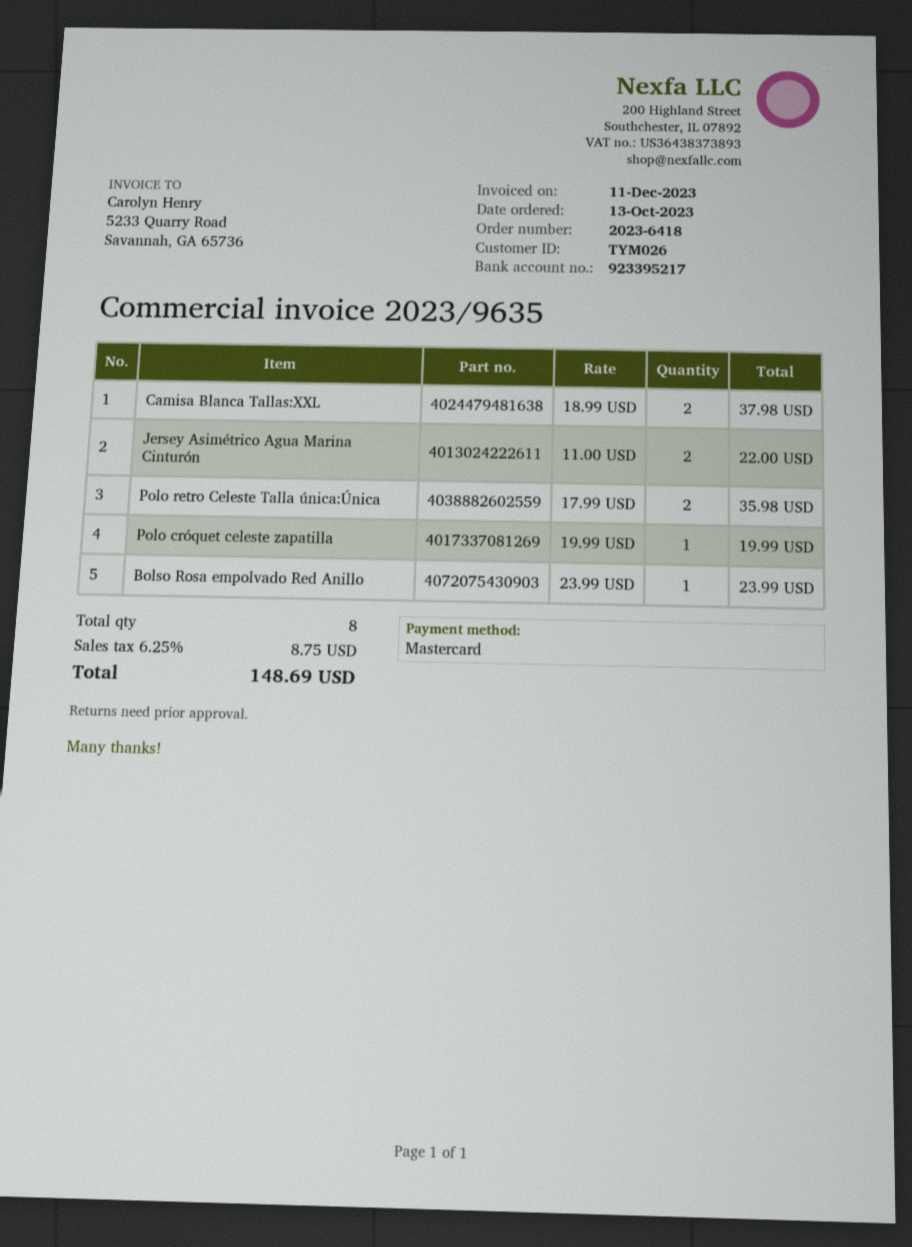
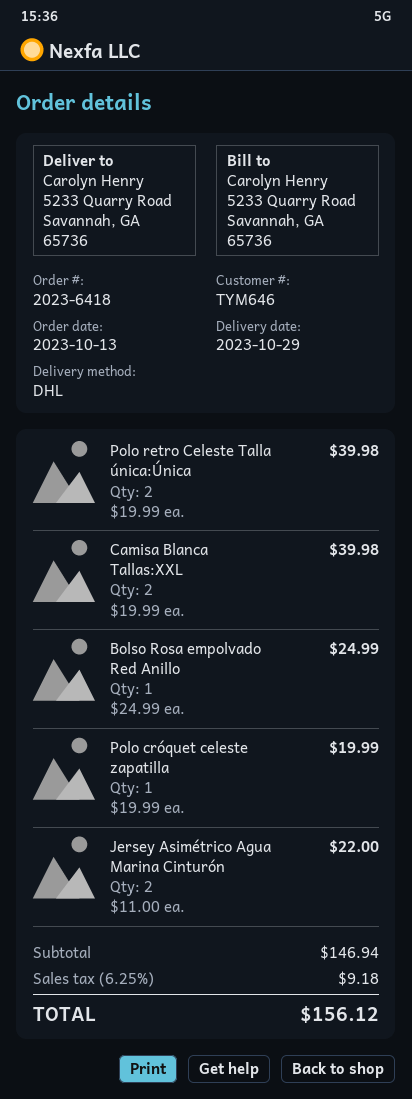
customer number: TYM026 -> TYM646
Camisa Blanca Tallas:XXL: 2 x 18.99 = 37.98 -> 2 x 19.99 = 39.98
Polo retro Celeste Talla única:Única: 2 x 17.99 = 35.98 -> 2 x 19.99 = 39.98
Bolso Rosa empolvado Red Anillo: 1 x 23.99 = 23.99 -> 1 x 24.99 = 24.99
tax: 6.25% = 8.75 -> 6.25% = 9.18
total: 148.69 -> 156.12

